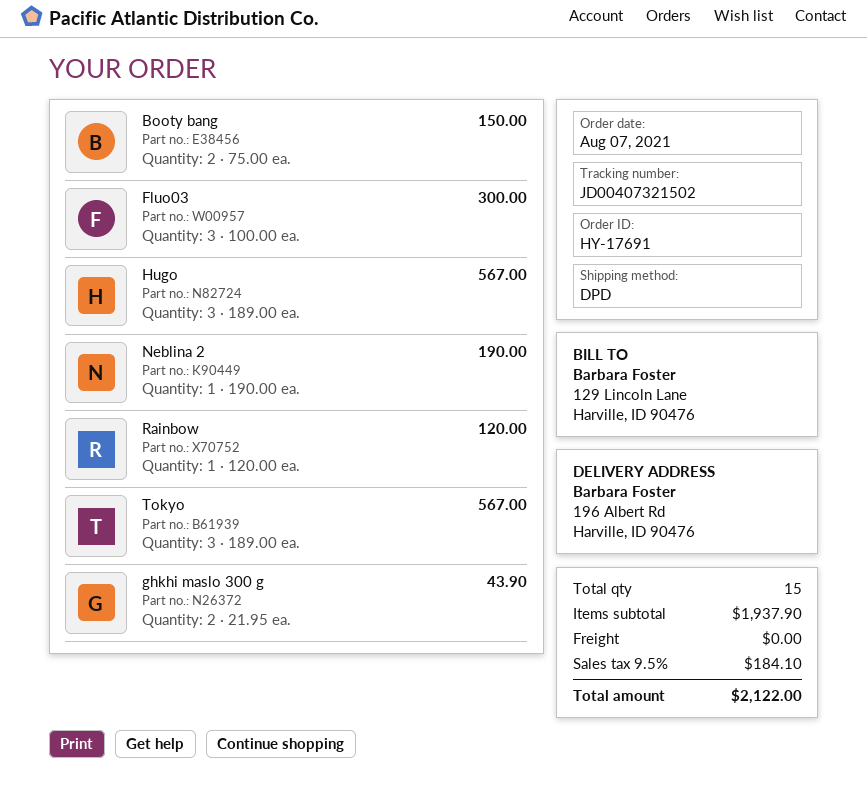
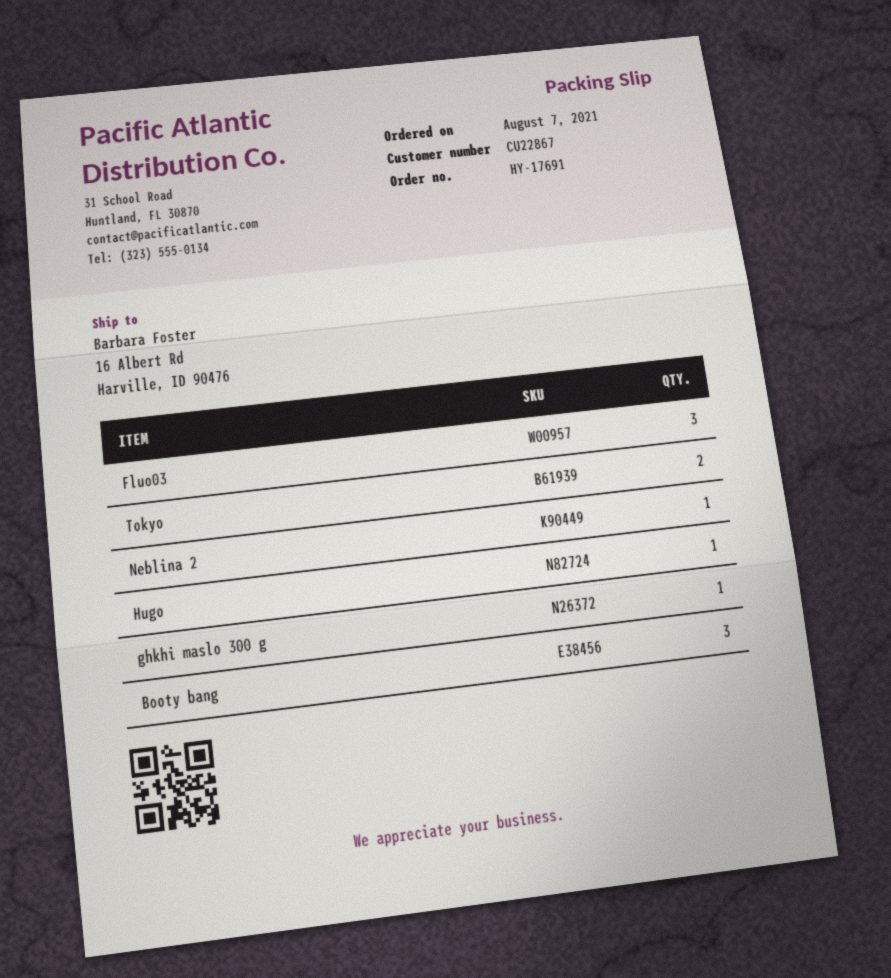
ship to: 196 Albert Rd, Harville, ID 90476 -> 16 Albert Rd, Harville, ID 90476
Booty bang: 2 -> 3
Hugo: 3 -> 1
Rainbow: 1 -> none
Tokyo: 3 -> 2
ghkhi maslo 300 g: 2 -> 1

